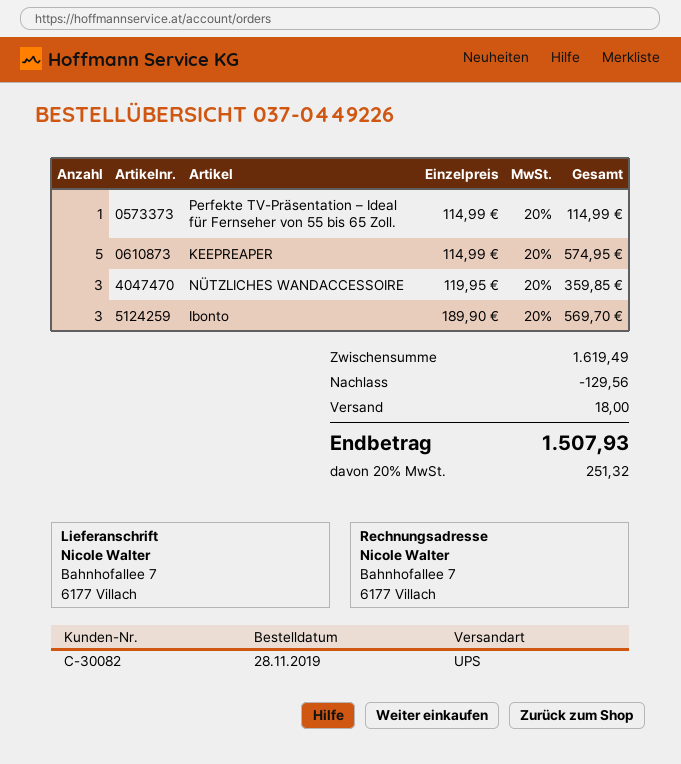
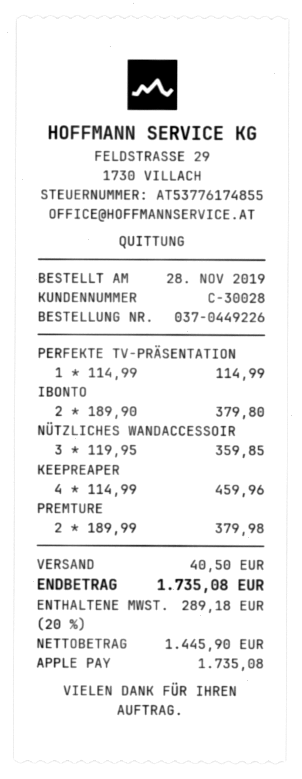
customer number: C-30082 -> C-30028
KEEPREAPER: 5 x 114.99 = 574.95 -> 4 x 114.99 = 459.96
Ibonto: 3 x 189.90 = 569.70 -> 2 x 189.90 = 379.80
PREMTURE: none -> 2 x 189.99 = 379.98
discount: 129.56 -> none
shipping: 18.00 -> 40.50
tax: 20% = 251.32 -> 20% = 289.18
total: 1507.93 -> 1735.08

